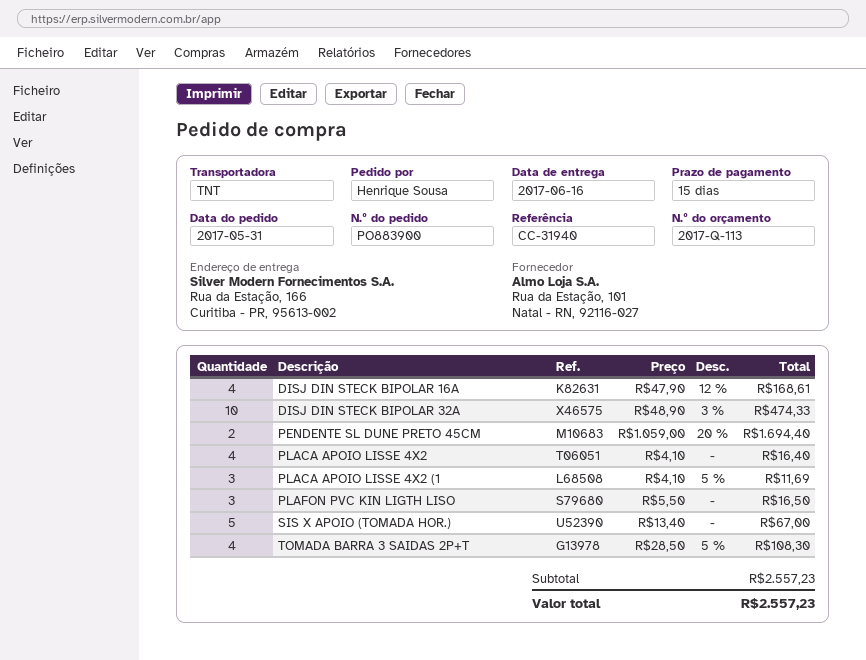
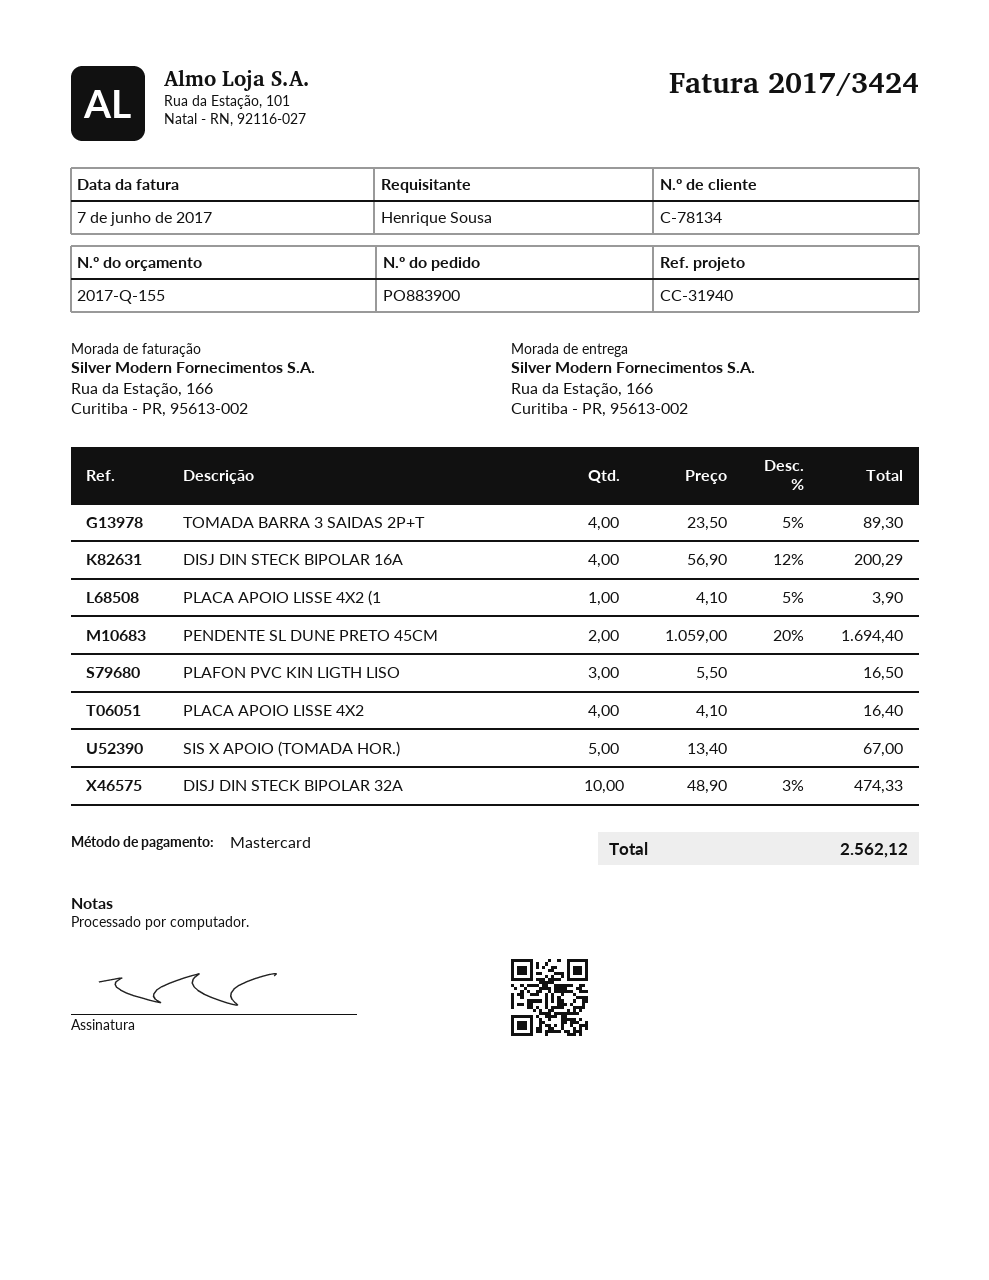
quote number: 2017-Q-113 -> 2017-Q-155
DISJ DIN STECK BIPOLAR 16A: 4 x 47.90 - 12% = 168.61 -> 4 x 56.90 - 12% = 200.29
PLACA APOIO LISSE 4X2 (1: 3 x 4.10 - 5% = 11.69 -> 1 x 4.10 - 5% = 3.90
TOMADA BARRA 3 SAIDAS 2P+T: 4 x 28.50 - 5% = 108.30 -> 4 x 23.50 - 5% = 89.30
total: 2557.23 -> 2562.12

